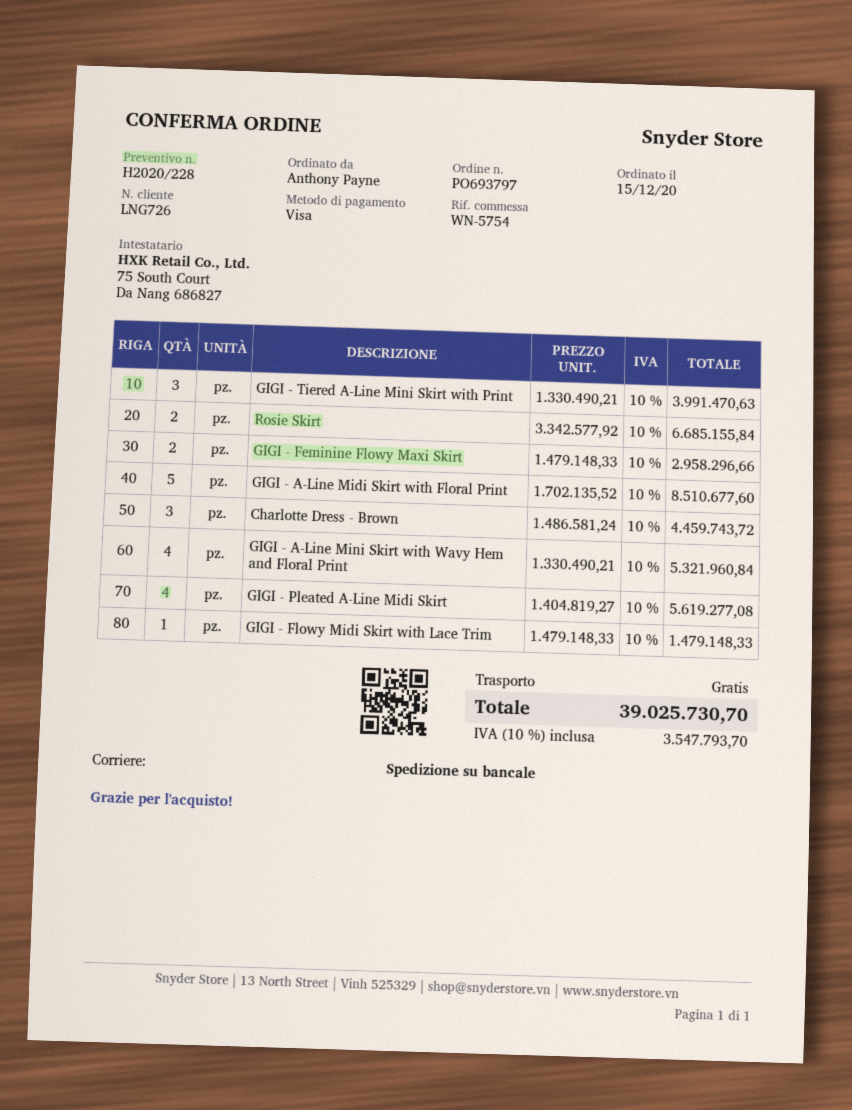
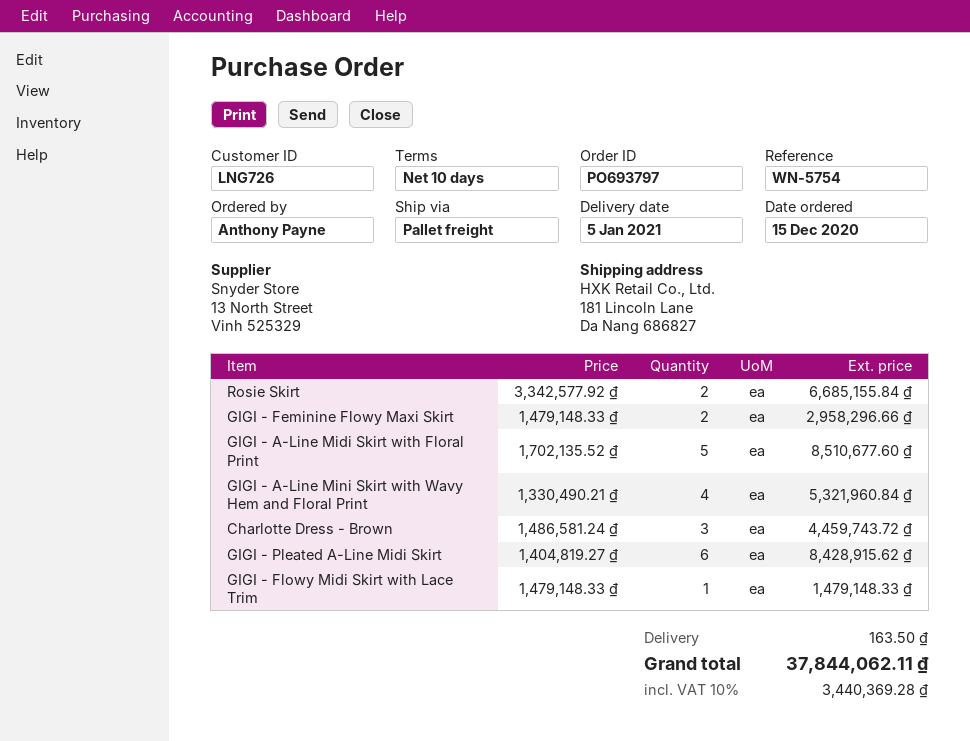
GIGI - Tiered A-Line Mini Skirt with Print: 3 x 1330490.21 = 3991470.63 -> none
GIGI - Pleated A-Line Midi Skirt: 4 x 1404819.27 = 5619277.08 -> 6 x 1404819.27 = 8428915.62
shipping: 0.00 -> 163.50
tax: 10% = 3547793.70 -> 10% = 3440369.28
total: 39025730.70 -> 37844062.11

